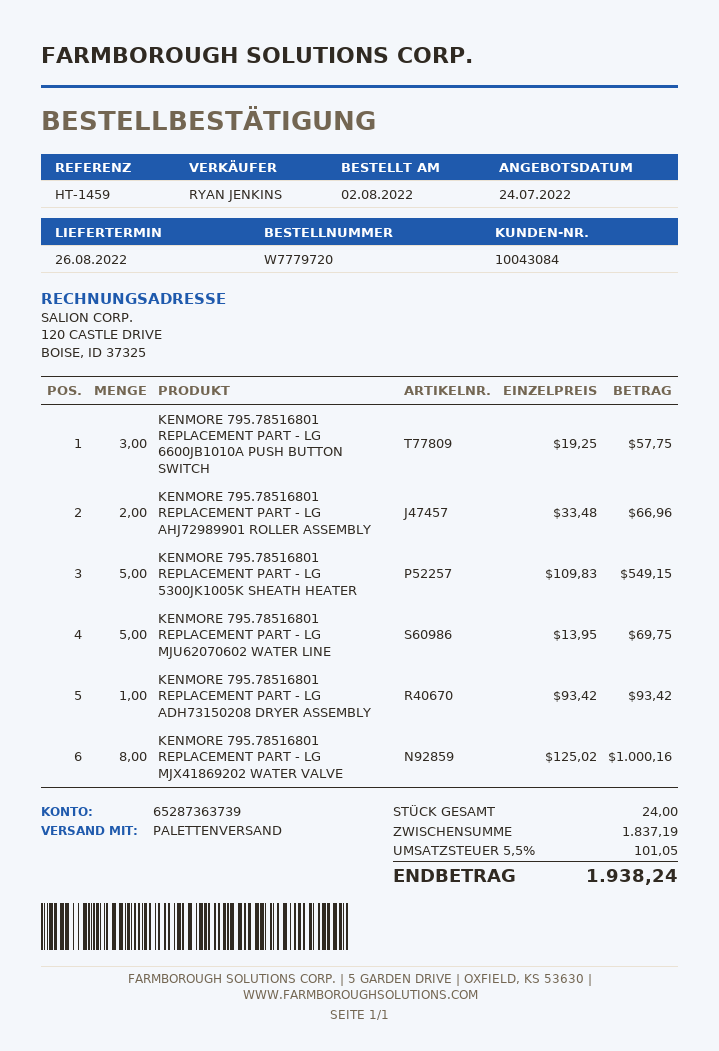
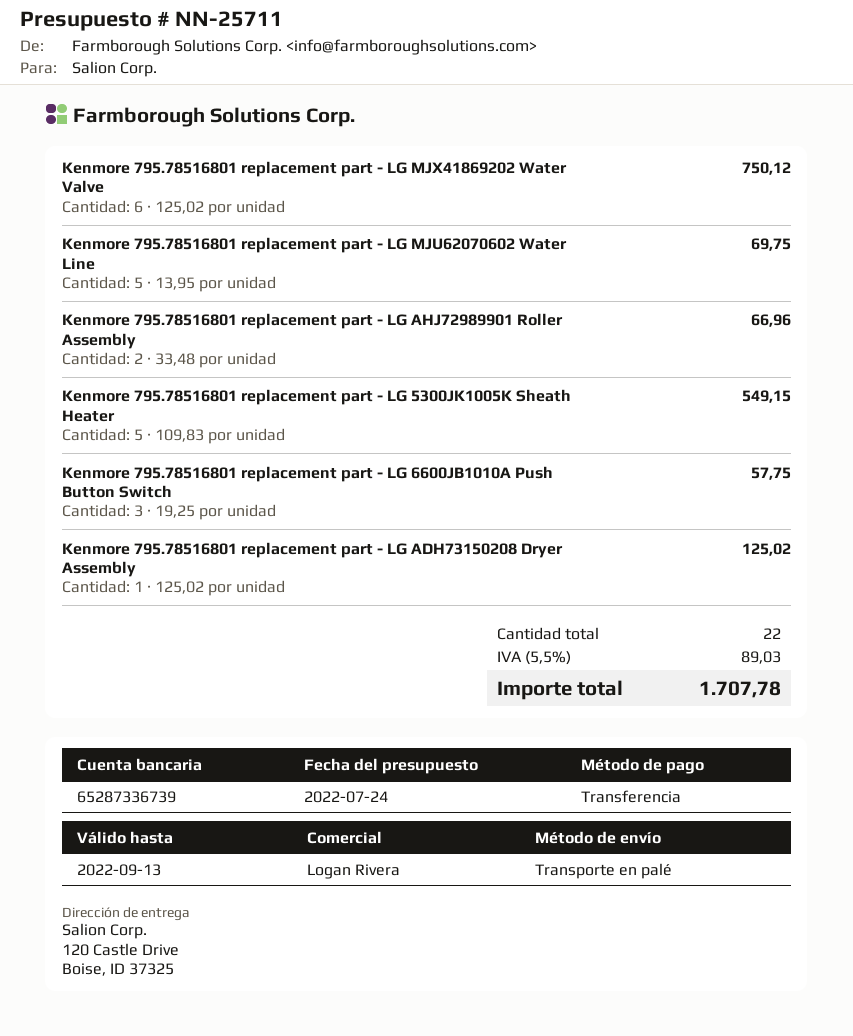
sales rep: RYAN JENKINS -> Logan Rivera
bank account: 65287363739 -> 65287336739
KENMORE 795.78516801 REPLACEMENT PART - LG ADH73150208 DRYER ASSEMBLY: 1 x 93.42 = 93.42 -> 1 x 125.02 = 125.02
KENMORE 795.78516801 REPLACEMENT PART - LG MJX41869202 WATER VALVE: 8 x 125.02 = 1000.16 -> 6 x 125.02 = 750.12
total quantity: 24 -> 22
tax: 5.5% = 101.05 -> 5.5% = 89.03
total: 1938.24 -> 1707.78

